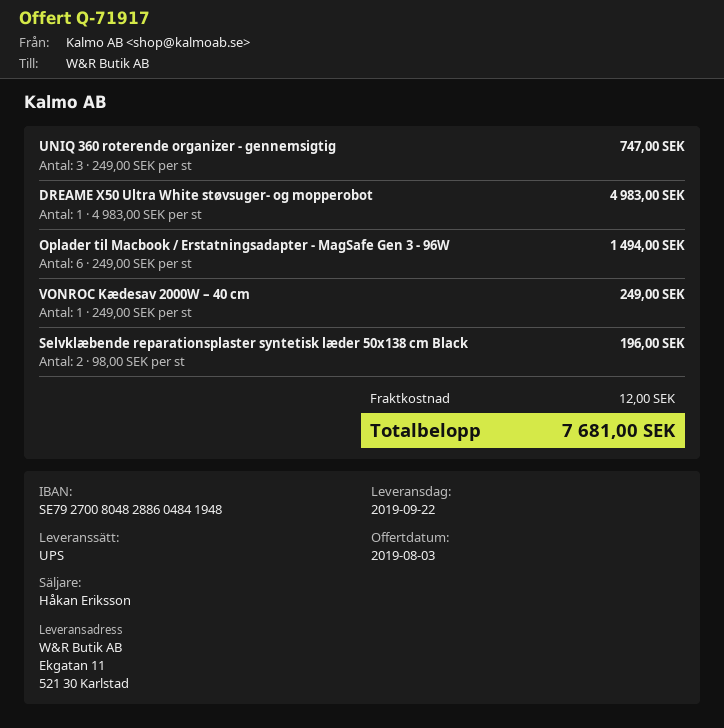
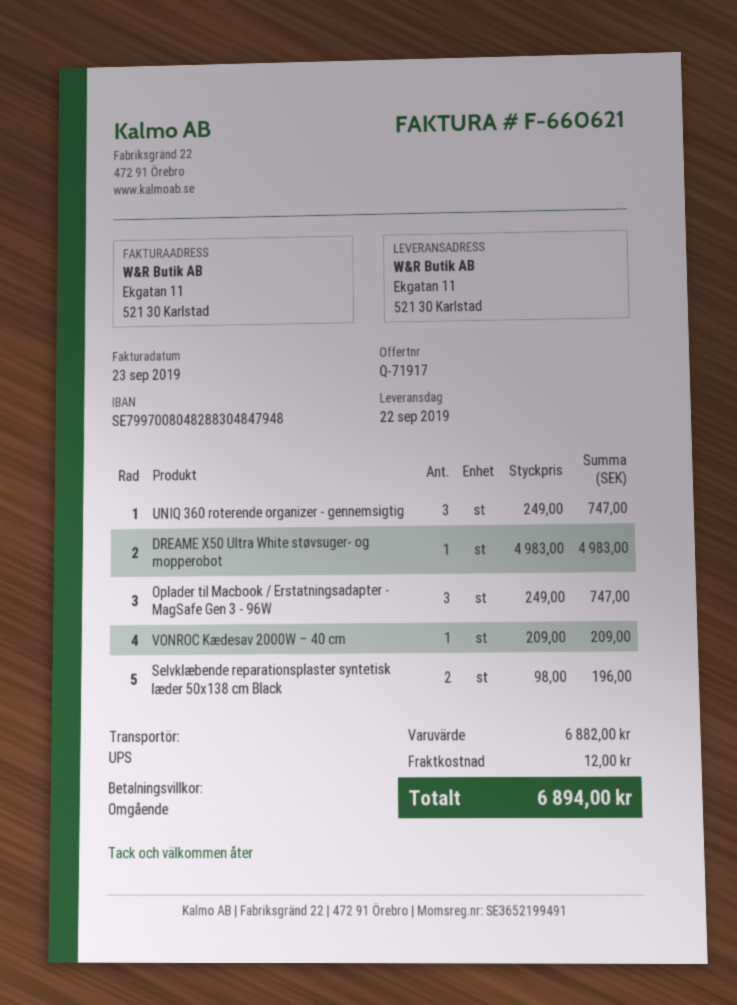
bank account: SE7927008048288604841948 -> SE7997008048288304847948
Oplader til Macbook / Erstatningsadapter - MagSafe Gen 3 - 96W: 6 x 249.00 = 1494.00 -> 3 x 249.00 = 747.00
VONROC Kædesav 2000W – 40 cm: 1 x 249.00 = 249.00 -> 1 x 209.00 = 209.00
total: 7681.00 -> 6894.00

